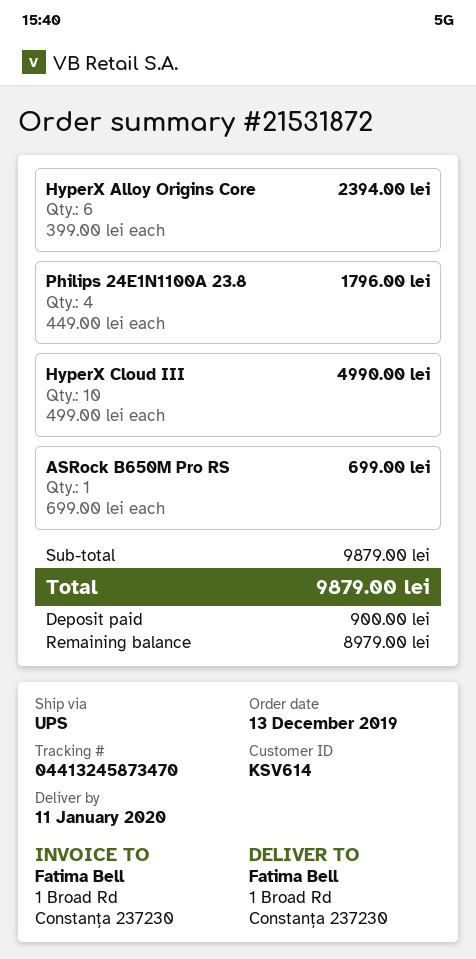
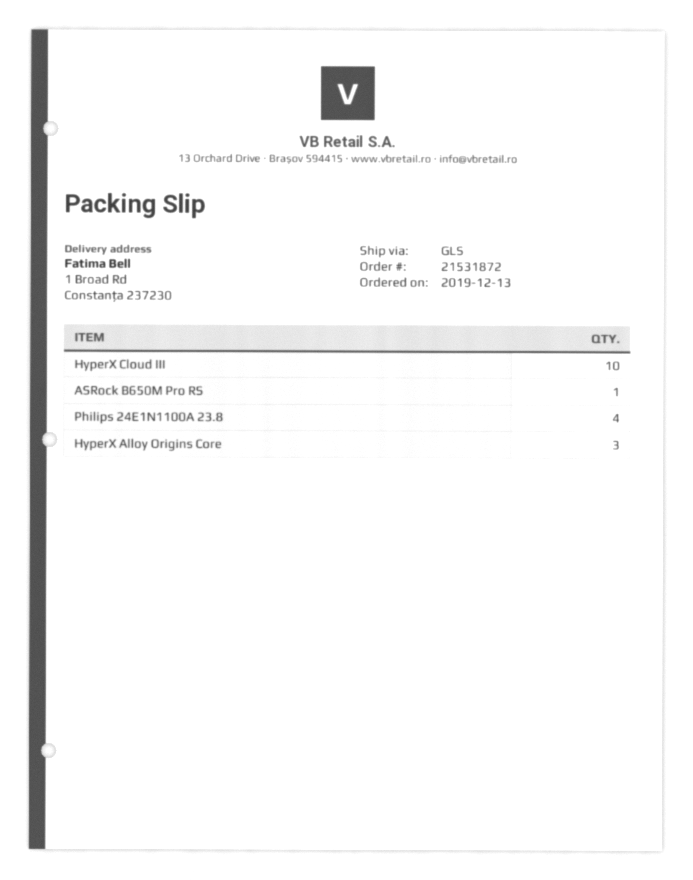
shipping method: UPS -> GLS
HyperX Alloy Origins Core: 6 -> 3

